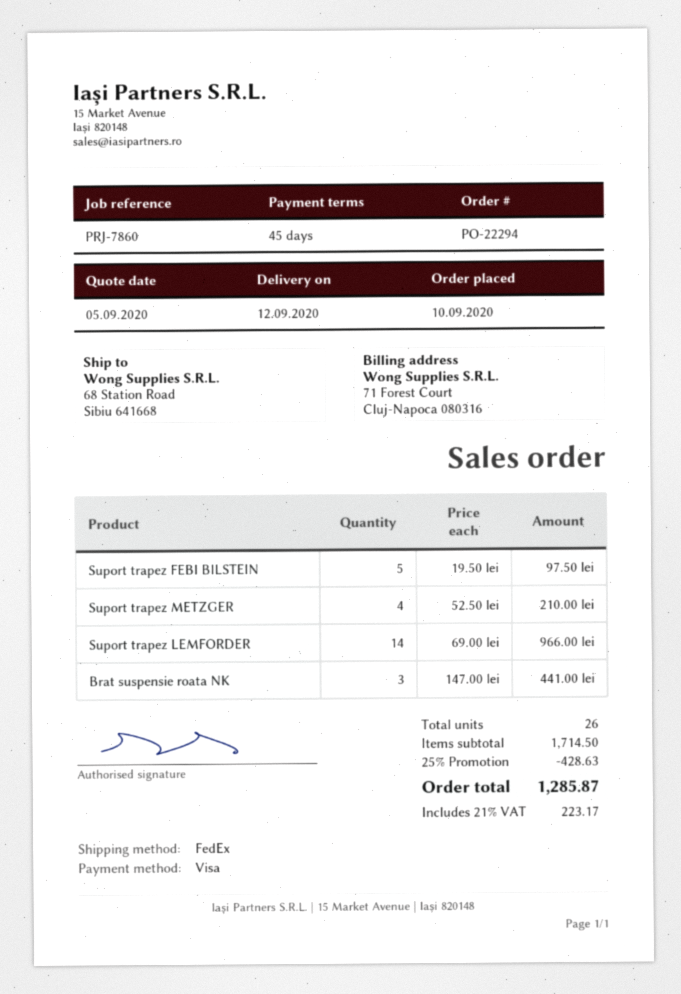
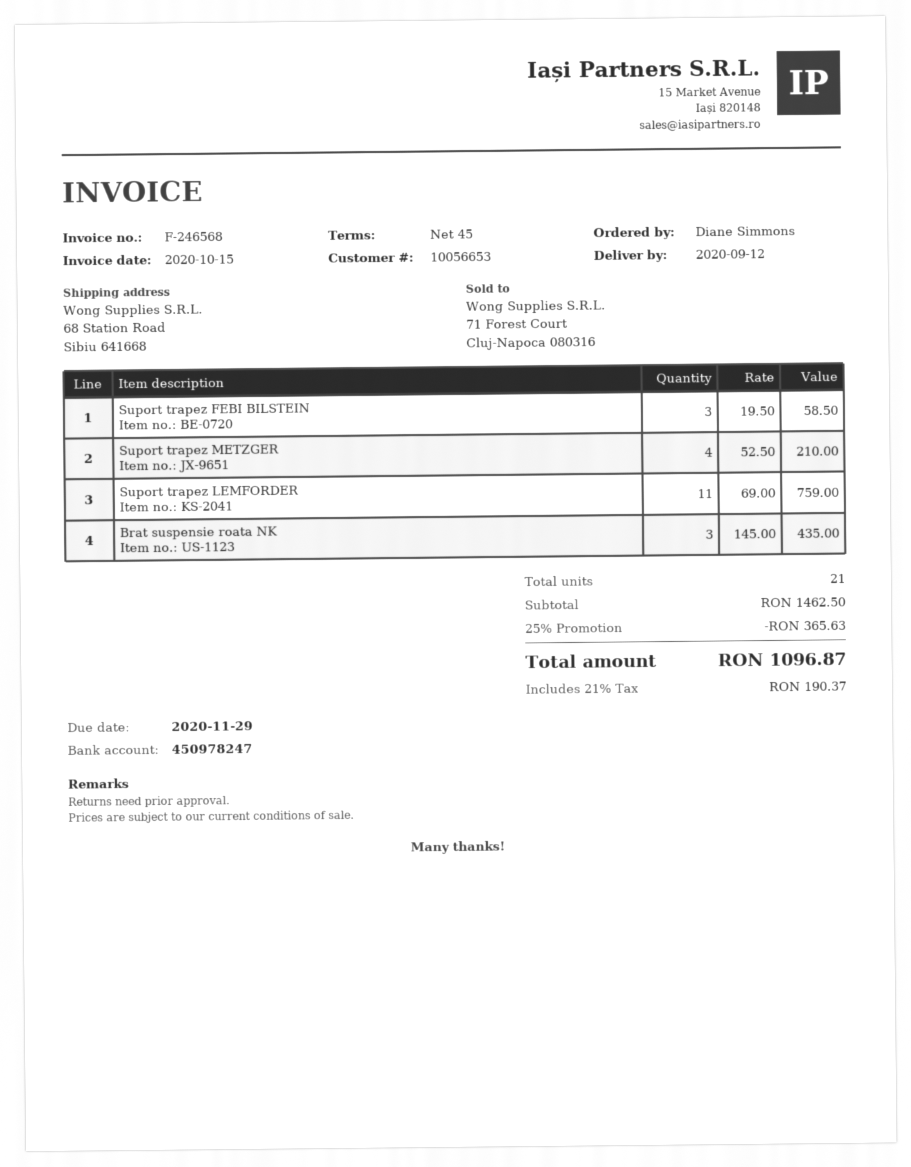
Suport trapez FEBI BILSTEIN: 5 x 19.50 = 97.50 -> 3 x 19.50 = 58.50
Suport trapez LEMFORDER: 14 x 69.00 = 966.00 -> 11 x 69.00 = 759.00
Brat suspensie roata NK: 3 x 147.00 = 441.00 -> 3 x 145.00 = 435.00
total quantity: 26 -> 21
subtotal: 1714.50 -> 1462.50
discount: 25% = 428.63 -> 25% = 365.63
tax: 21% = 223.17 -> 21% = 190.37
total: 1285.87 -> 1096.87

